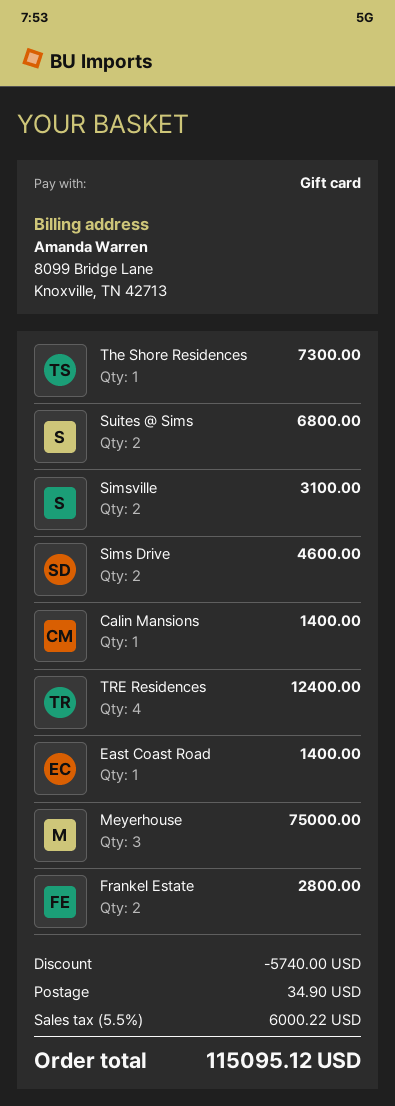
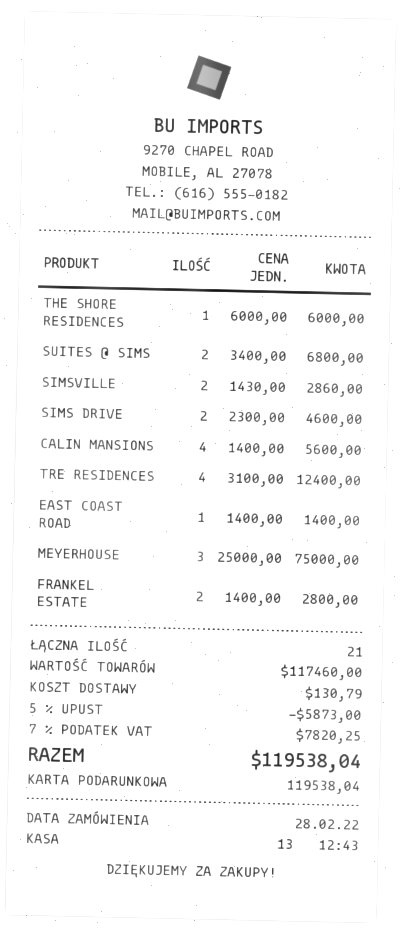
The Shore Residences: 1 for 7300.00 -> 1 for 6000.00
Simsville: 2 for 3100.00 -> 2 for 2860.00
Calin Mansions: 1 for 1400.00 -> 4 for 5600.00
discount: 5740.00 -> 5873.00
shipping: 34.90 -> 130.79
tax: 5.5% = 6000.22 -> 7% = 7820.25
total: 115095.12 -> 119538.04

